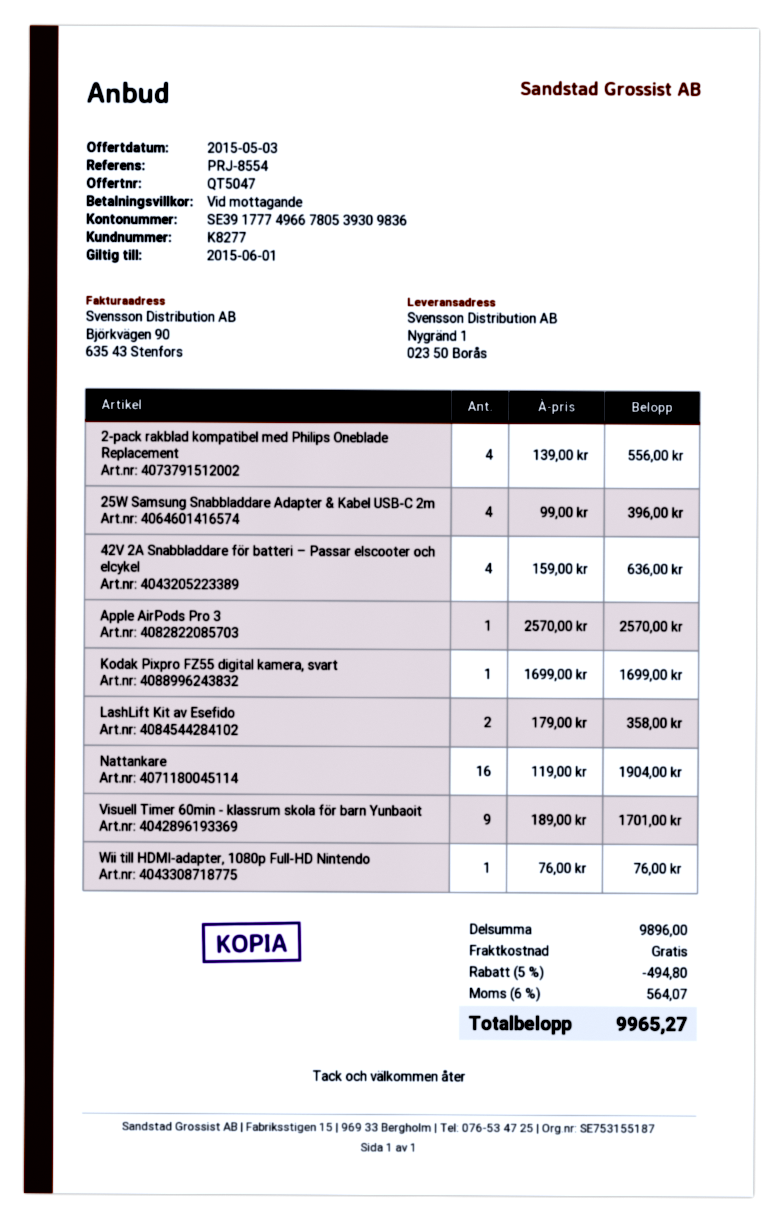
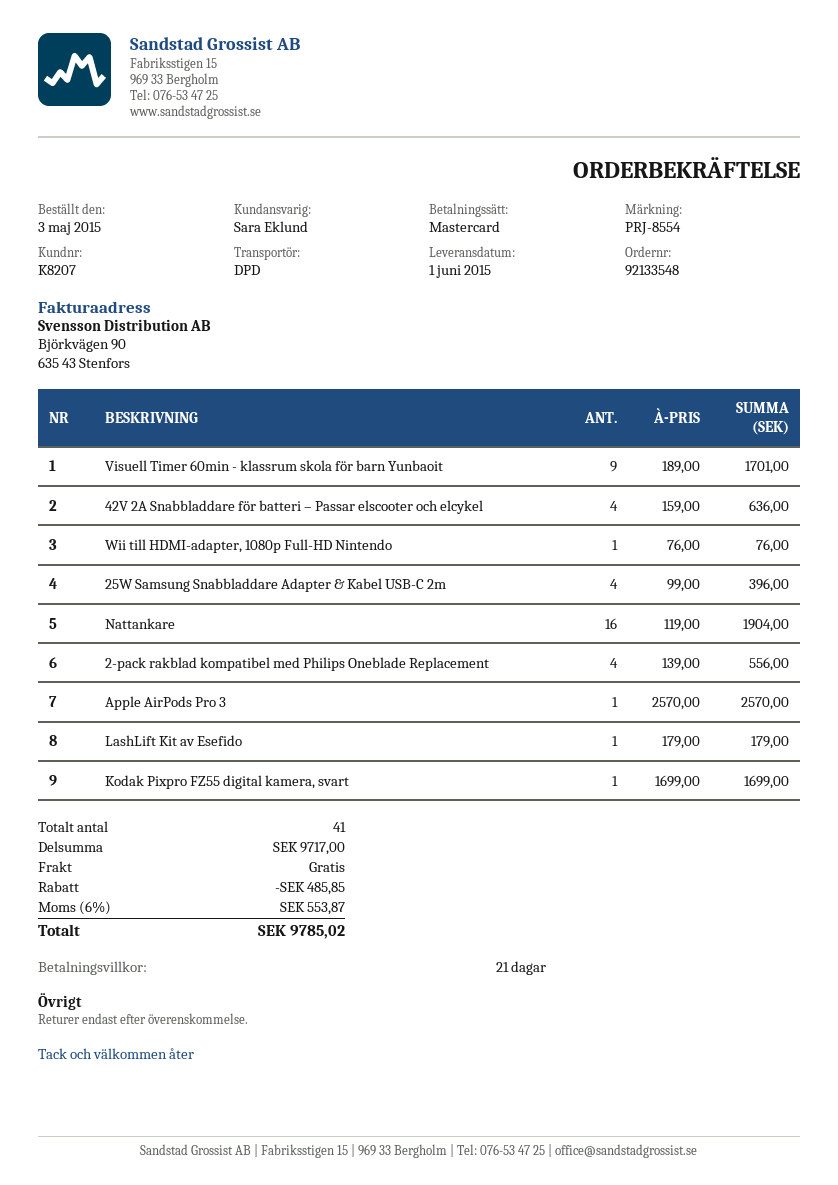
payment terms: on receipt -> 21 days
customer number: K8277 -> K8207
LashLift Kit av Esefido: 2 x 179.00 = 358.00 -> 1 x 179.00 = 179.00
subtotal: 9896.00 -> 9717.00
discount: 494.80 -> 485.85
tax: 6% = 564.07 -> 6% = 553.87
total: 9965.27 -> 9785.02

